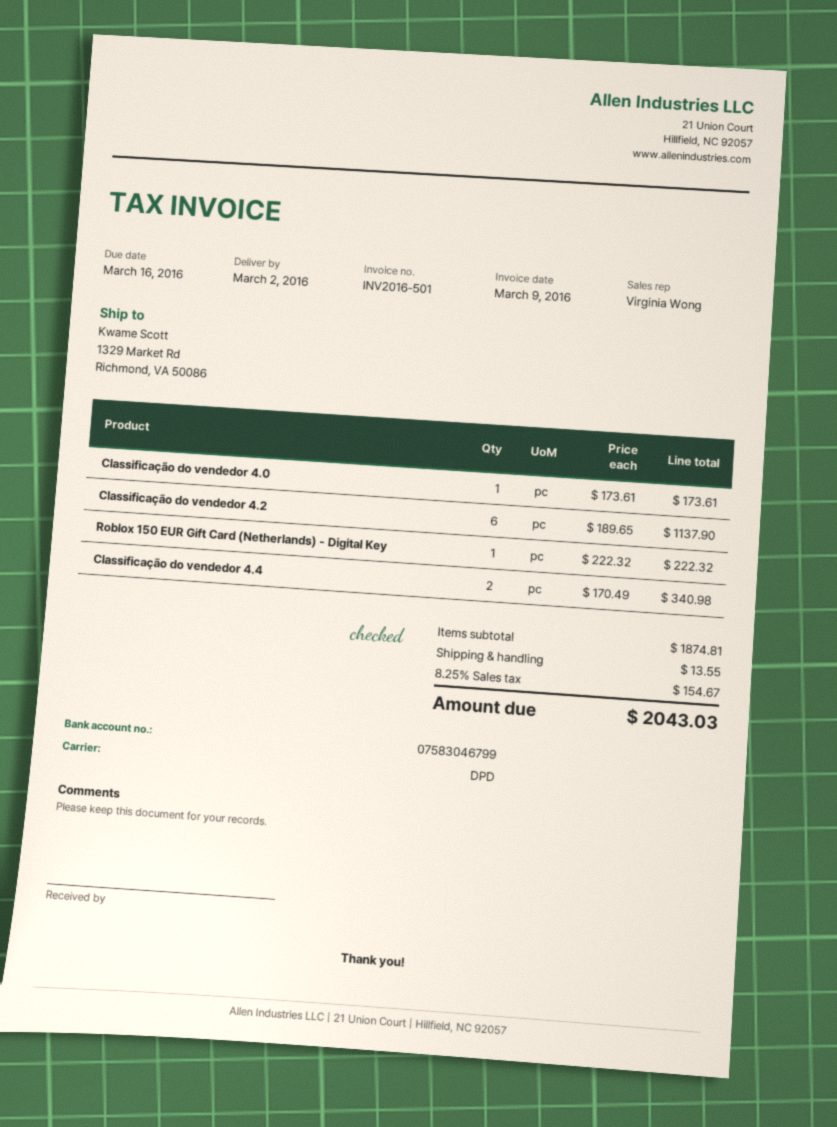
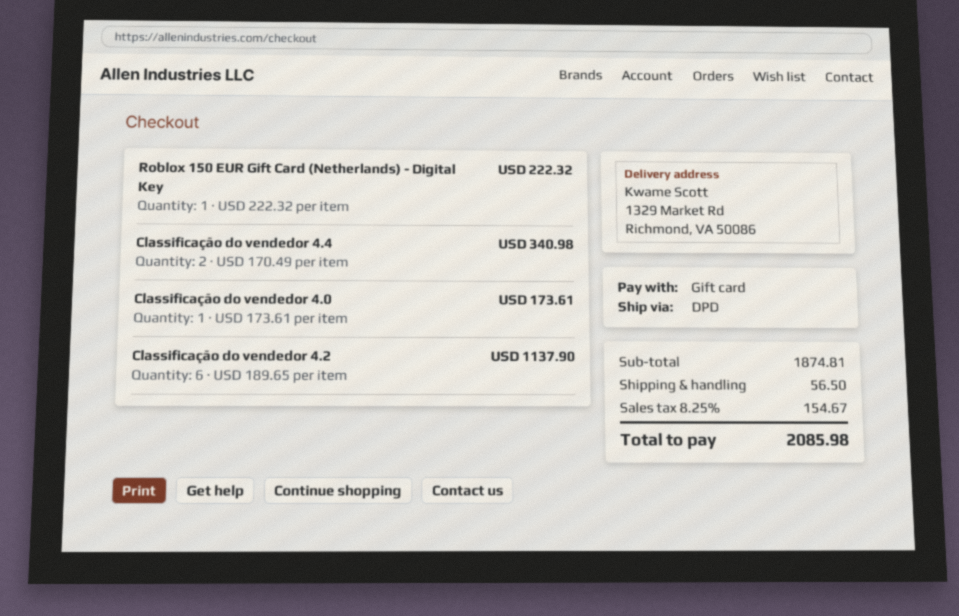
shipping: 13.55 -> 56.50
total: 2043.03 -> 2085.98

